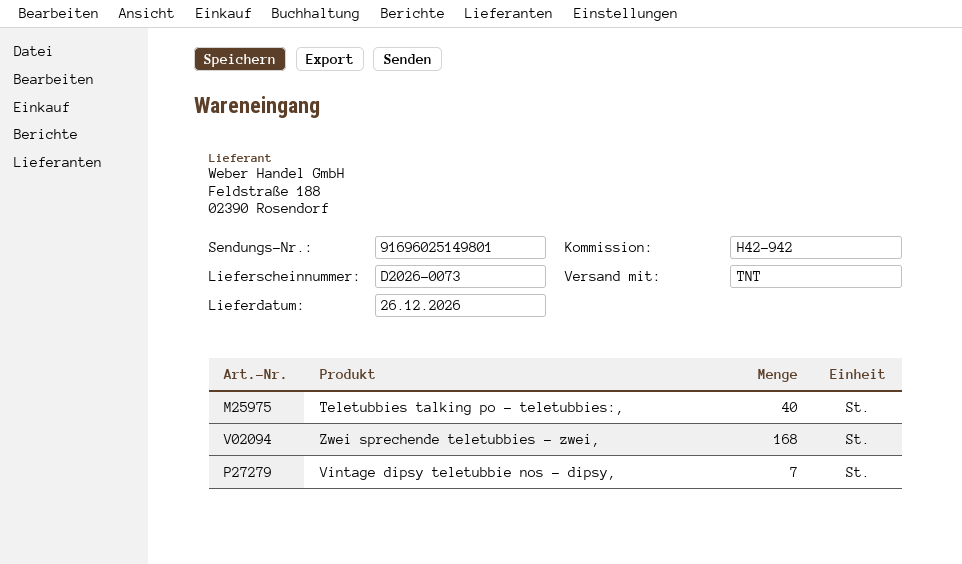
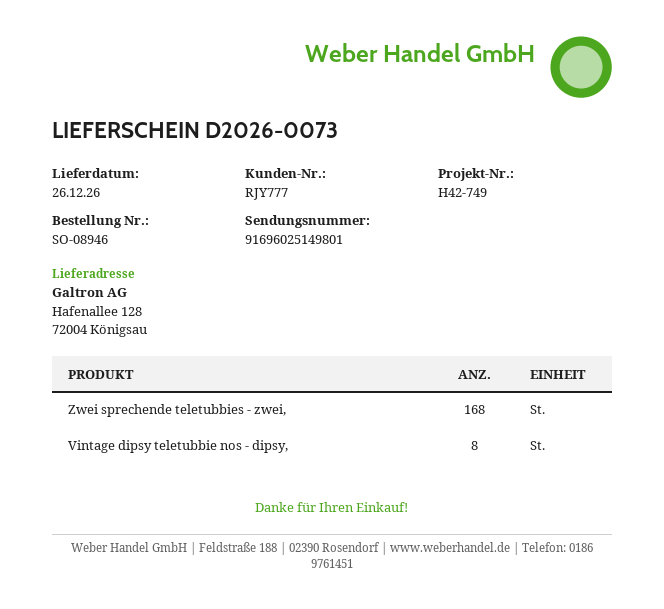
reference: H42-942 -> H42-749
Teletubbies talking po - teletubbies:,: 40 -> none
Vintage dipsy teletubbie nos - dipsy,: 7 -> 8

